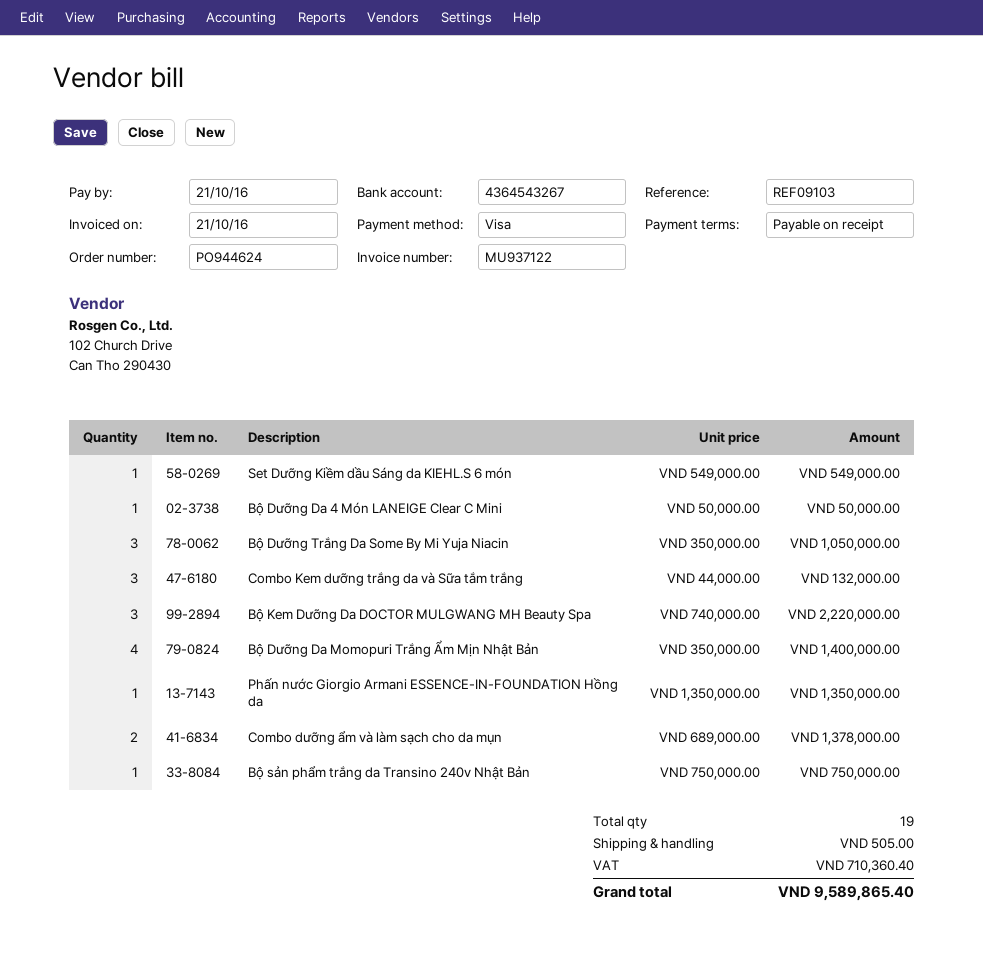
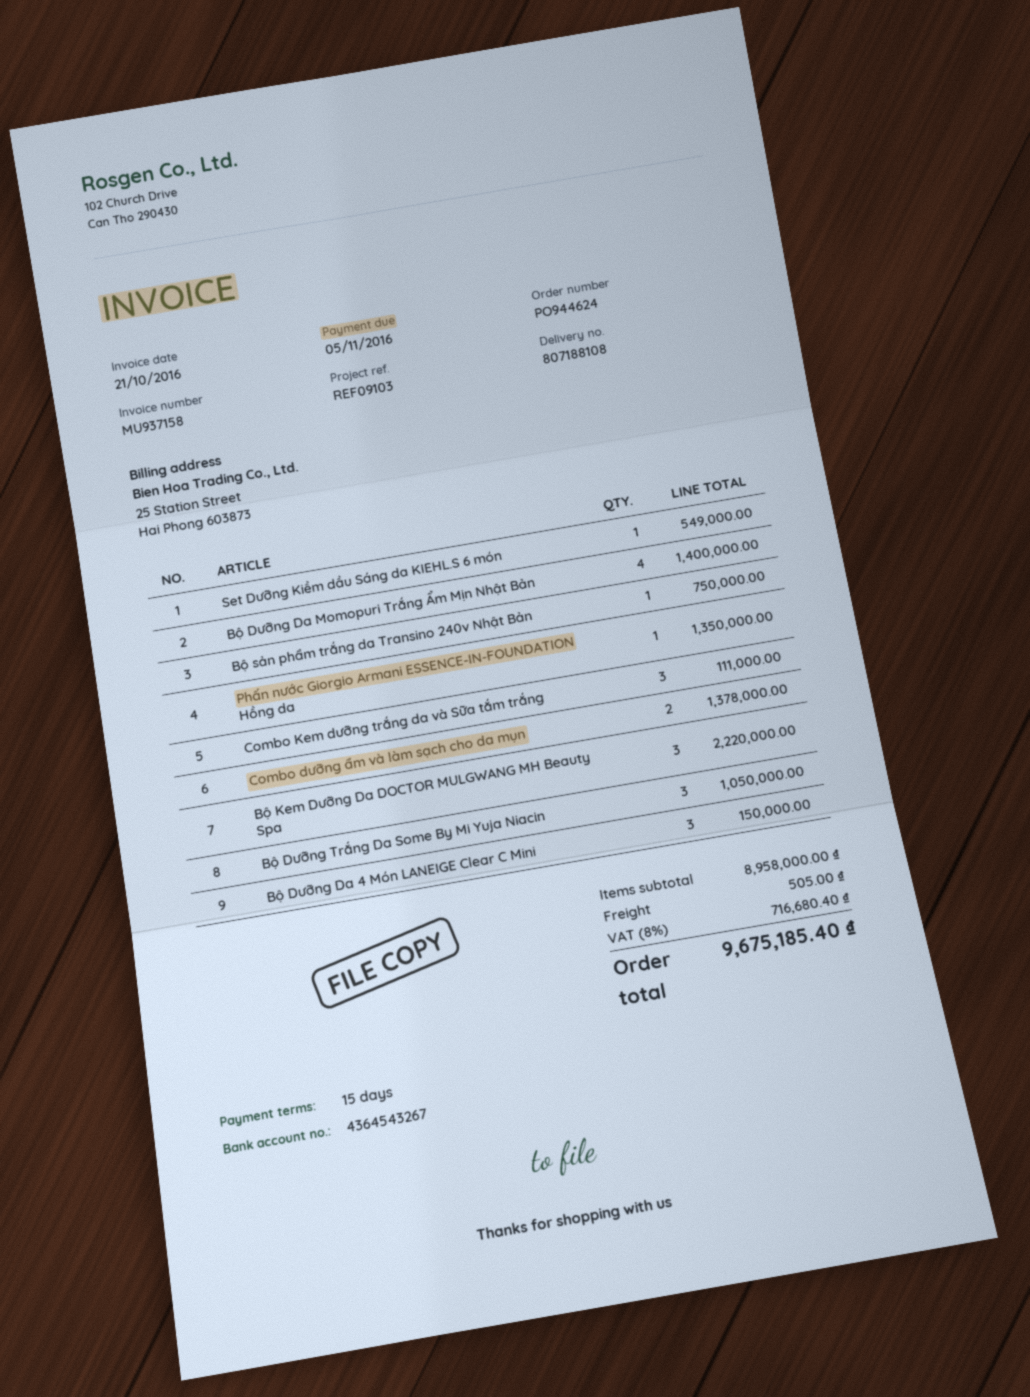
invoice number: MU937122 -> MU937158
payment terms: on receipt -> 15 days
due date: 2016-10-21 -> 2016-11-05
Bộ Dưỡng Da 4 Món LANEIGE Clear C Mini: 1 for 50000.00 -> 3 for 150000.00
Combo Kem dưỡng trắng da và Sữa tắm trắng: 3 for 132000.00 -> 3 for 111000.00
tax: 710360.40 -> 716680.40
total: 9589865.40 -> 9675185.40

